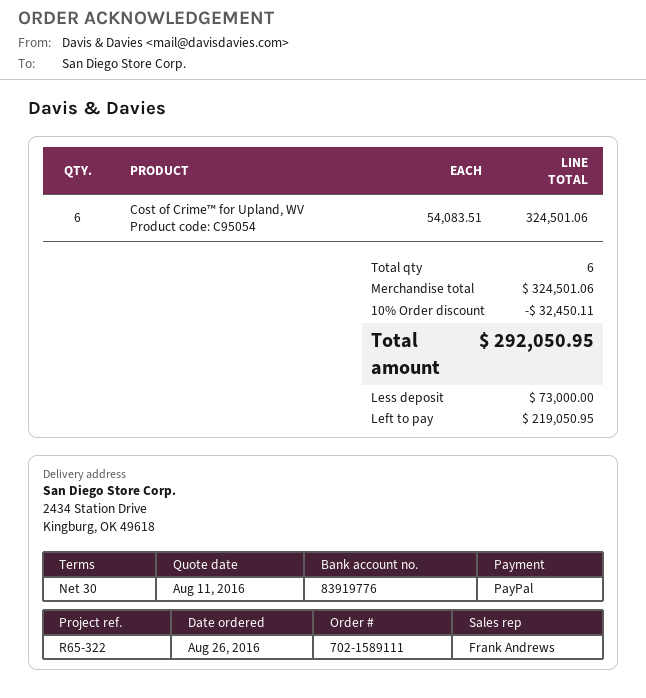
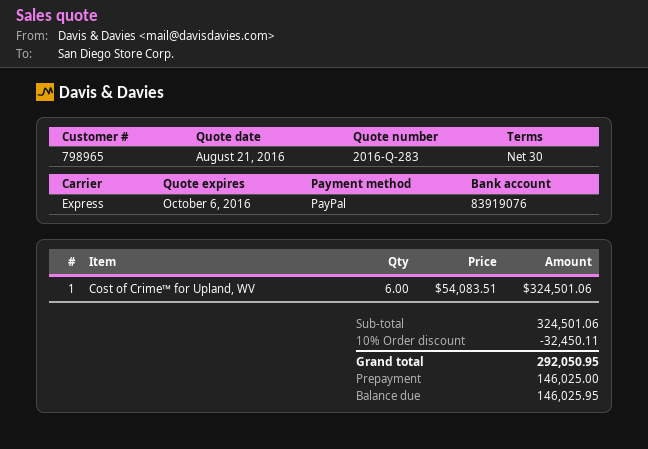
quote date: 2016-08-11 -> 2016-08-21
bank account: 83919776 -> 83919076
deposit: 73000.00 -> 146025.00
balance: 219050.95 -> 146025.95

